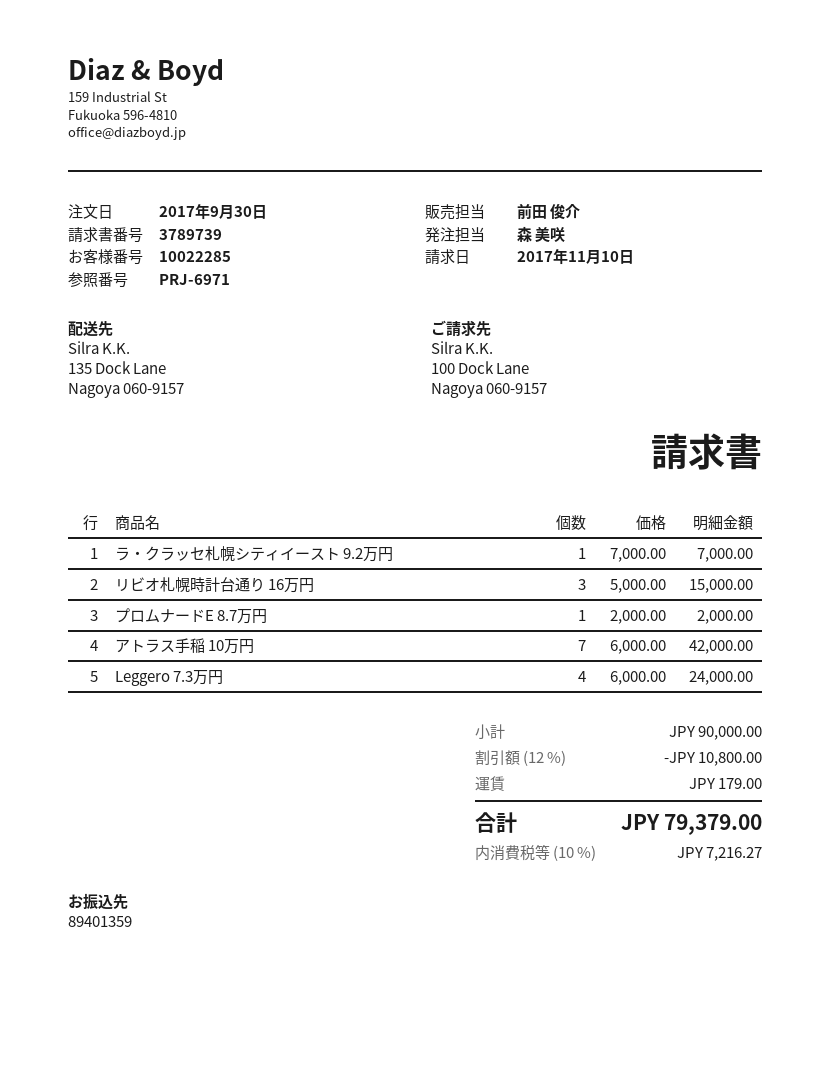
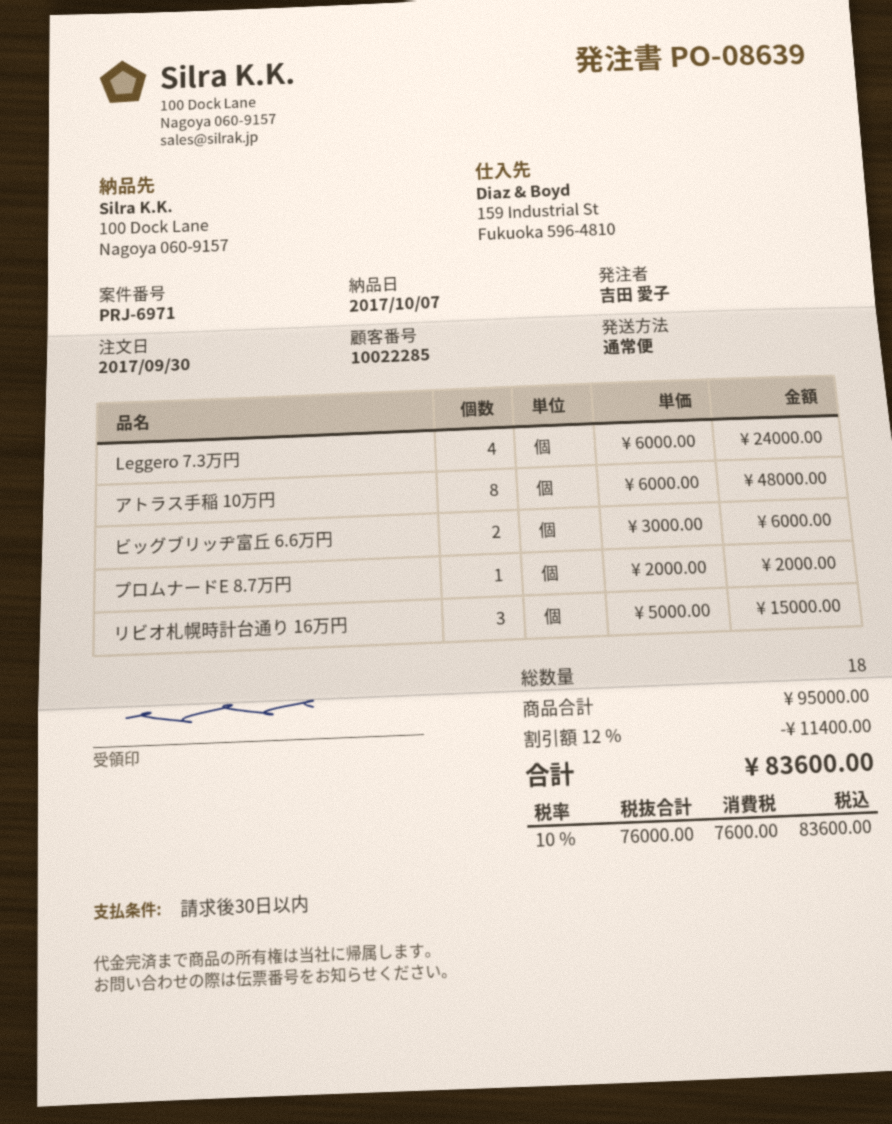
ordered by: 森 美咲 -> 吉田 愛子
ship to: 135 Dock Lane, Nagoya 060-9157 -> 100 Dock Lane, Nagoya 060-9157
ラ・クラッセ札幌シティイースト 9.2万円: 1 x 7000.00 = 7000.00 -> none
アトラス手稲 10万円: 7 x 6000.00 = 42000.00 -> 8 x 6000.00 = 48000.00
ビッグブリッヂ富丘 6.6万円: none -> 2 x 3000.00 = 6000.00
subtotal: 90000.00 -> 95000.00
discount: 12% = 10800.00 -> 12% = 11400.00
shipping: 179.00 -> none
tax: 10% = 7216.27 -> 10% = 7600.00
total: 79379.00 -> 83600.00

